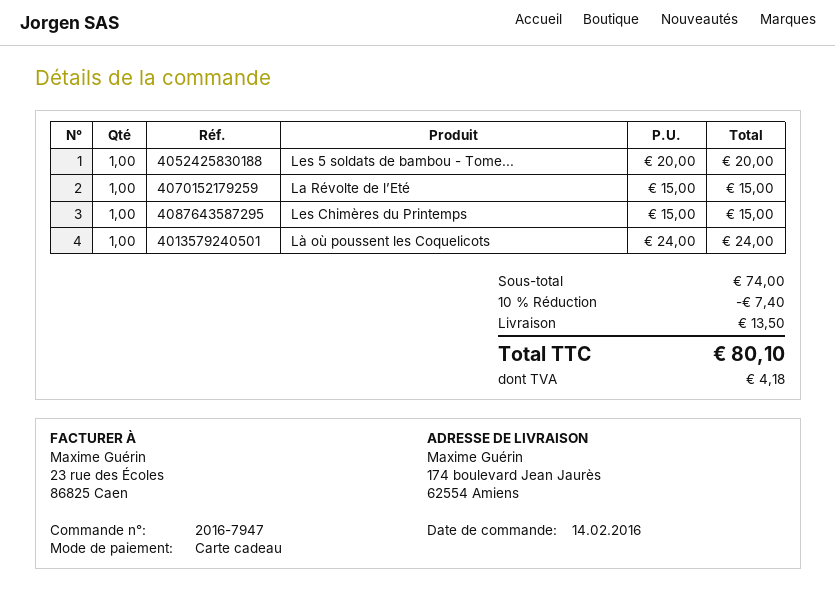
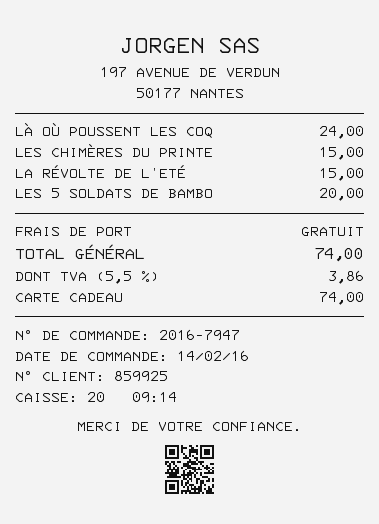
discount: 10% = 7.40 -> none
shipping: 13.50 -> 0.00
tax: 4.18 -> 3.86
total: 80.10 -> 74.00

